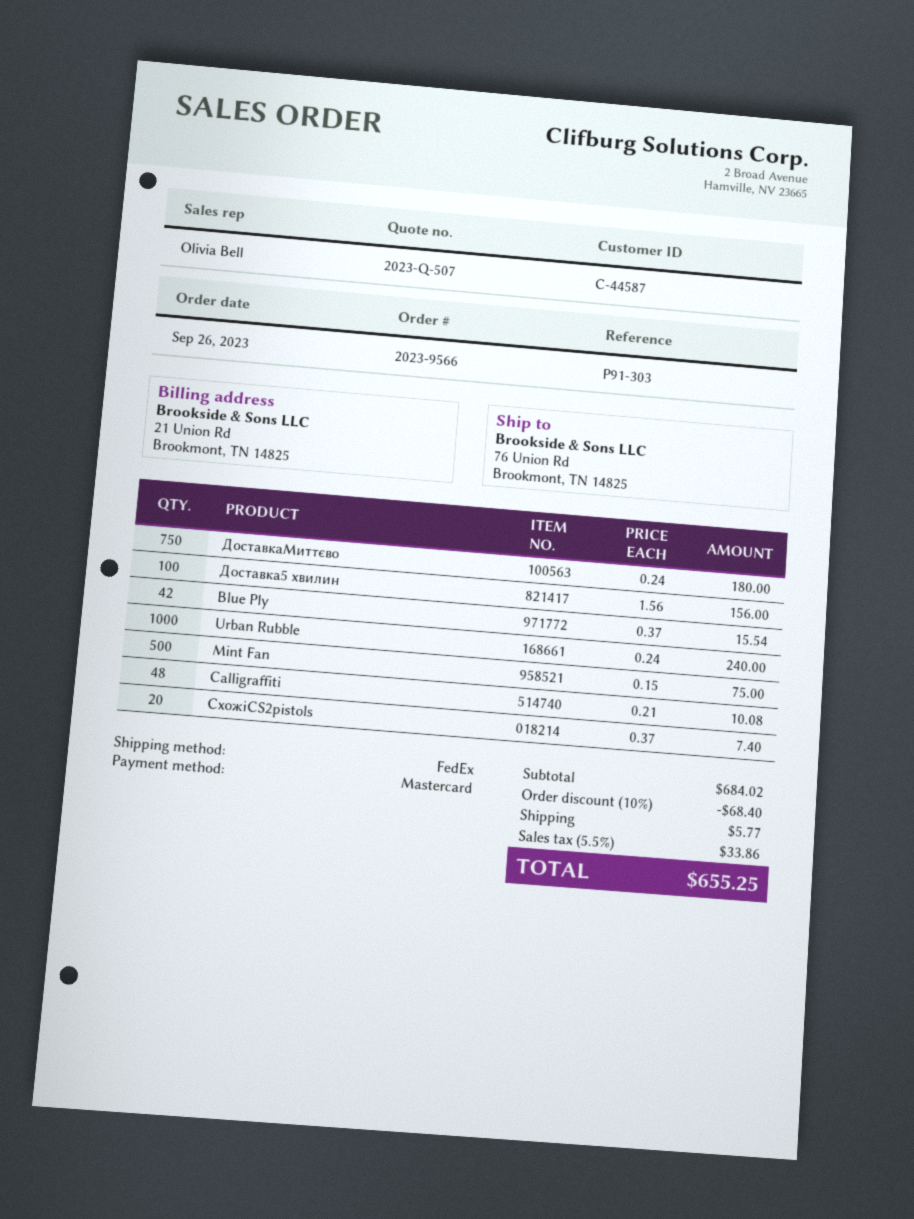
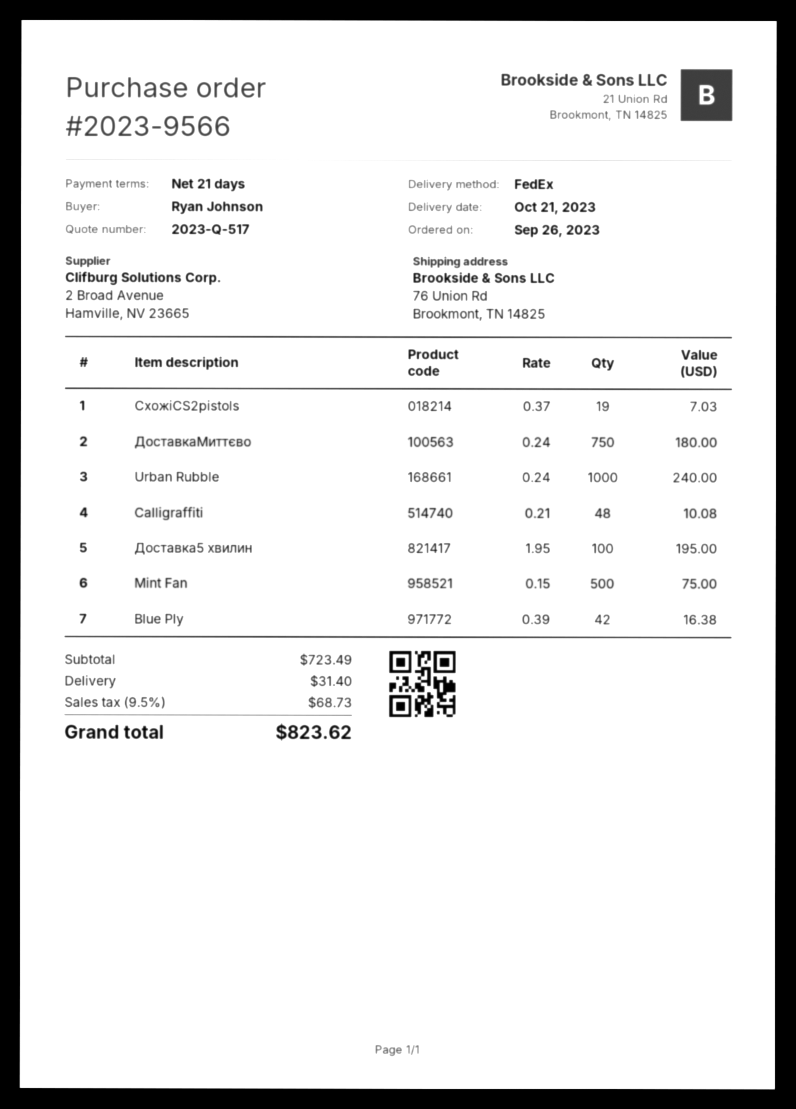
quote number: 2023-Q-507 -> 2023-Q-517
Доставка5 хвилин: 100 x 1.56 = 156.00 -> 100 x 1.95 = 195.00
Blue Ply: 42 x 0.37 = 15.54 -> 42 x 0.39 = 16.38
СхожіCS2pistols: 20 x 0.37 = 7.40 -> 19 x 0.37 = 7.03
subtotal: 684.02 -> 723.49
discount: 10% = 68.40 -> none
shipping: 5.77 -> 31.40
tax: 5.5% = 33.86 -> 9.5% = 68.73
total: 655.25 -> 823.62

